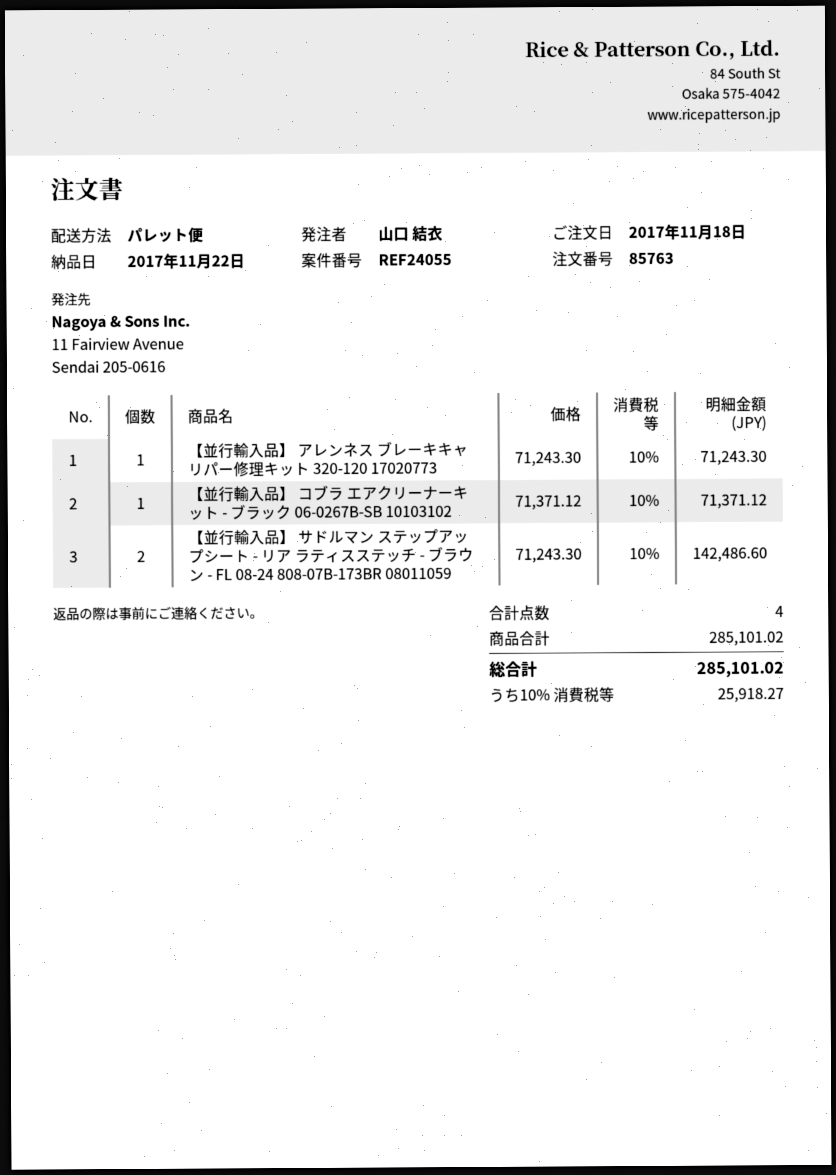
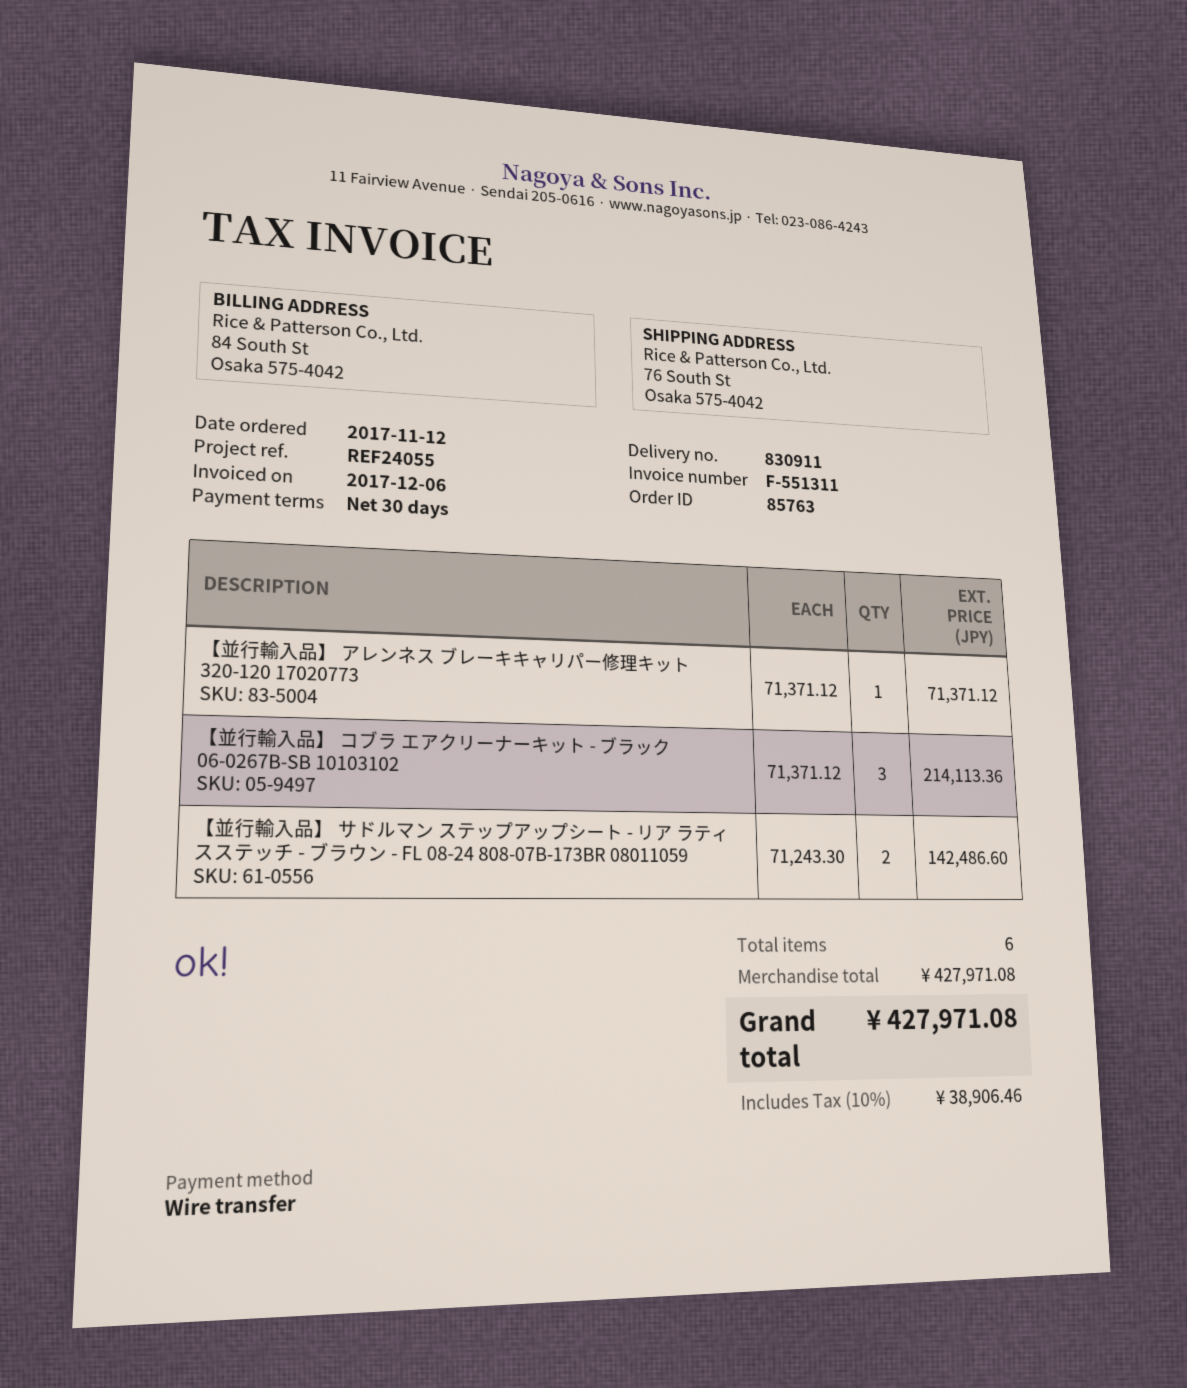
order date: 2017-11-18 -> 2017-11-12
【並行輸入品】 アレンネス ブレーキキャリパー修理キット 320-120 17020773: 1 x 71243.30 = 71243.30 -> 1 x 71371.12 = 71371.12
【並行輸入品】 コブラ エアクリーナーキット - ブラック 06-0267B-SB 10103102: 1 x 71371.12 = 71371.12 -> 3 x 71371.12 = 214113.36
total quantity: 4 -> 6
subtotal: 285101.02 -> 427971.08
tax: 10% = 25918.27 -> 10% = 38906.46
total: 285101.02 -> 427971.08

